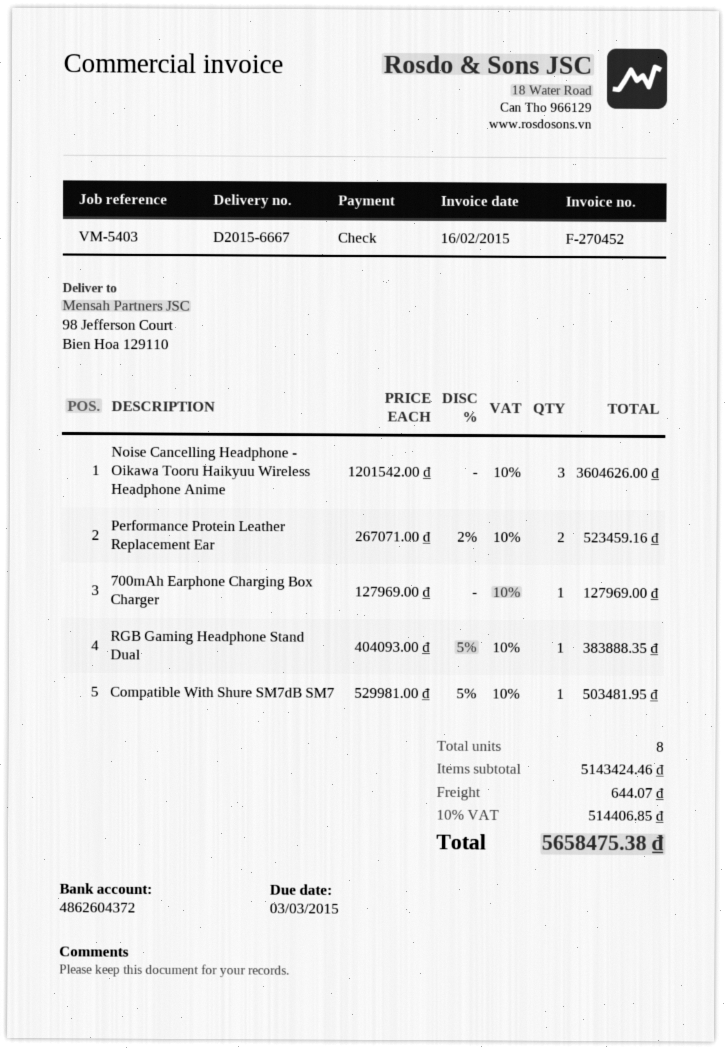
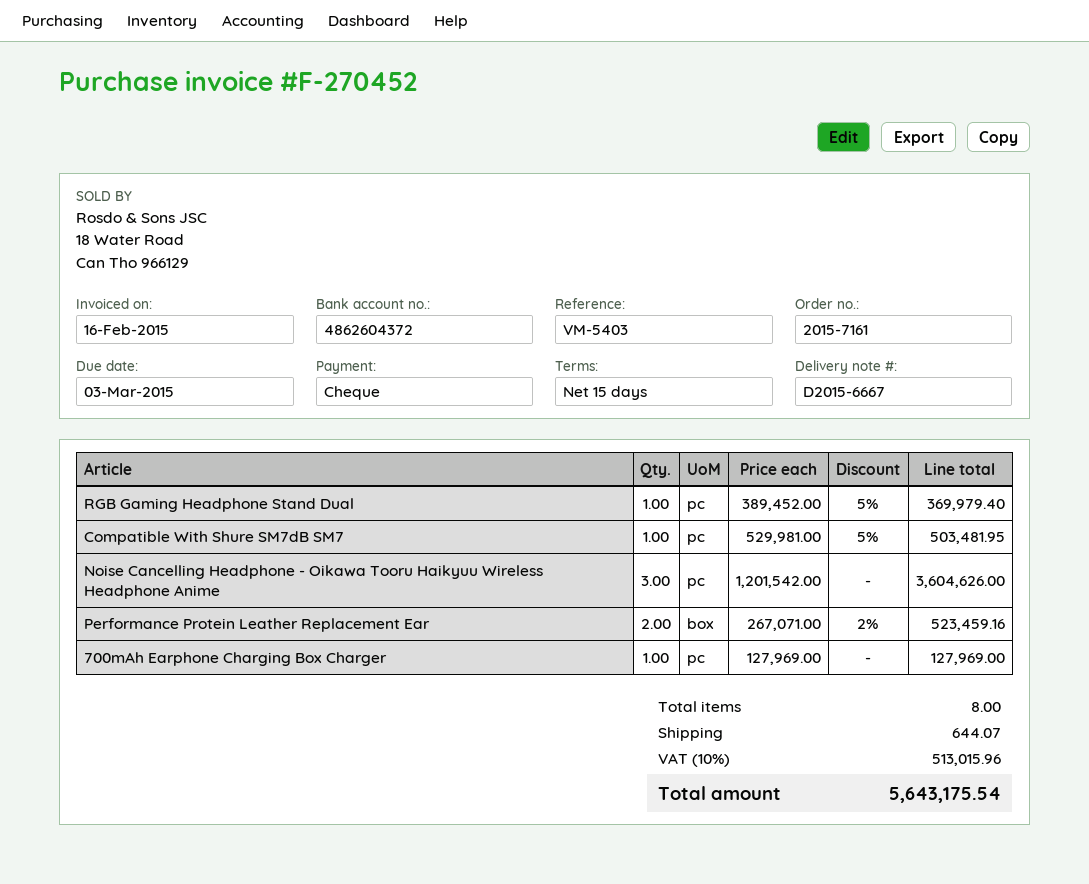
RGB Gaming Headphone Stand Dual: 1 x 404093.00 - 5% = 383888.35 -> 1 x 389452.00 - 5% = 369979.40
tax: 10% = 514406.85 -> 10% = 513015.96
total: 5658475.38 -> 5643175.54

